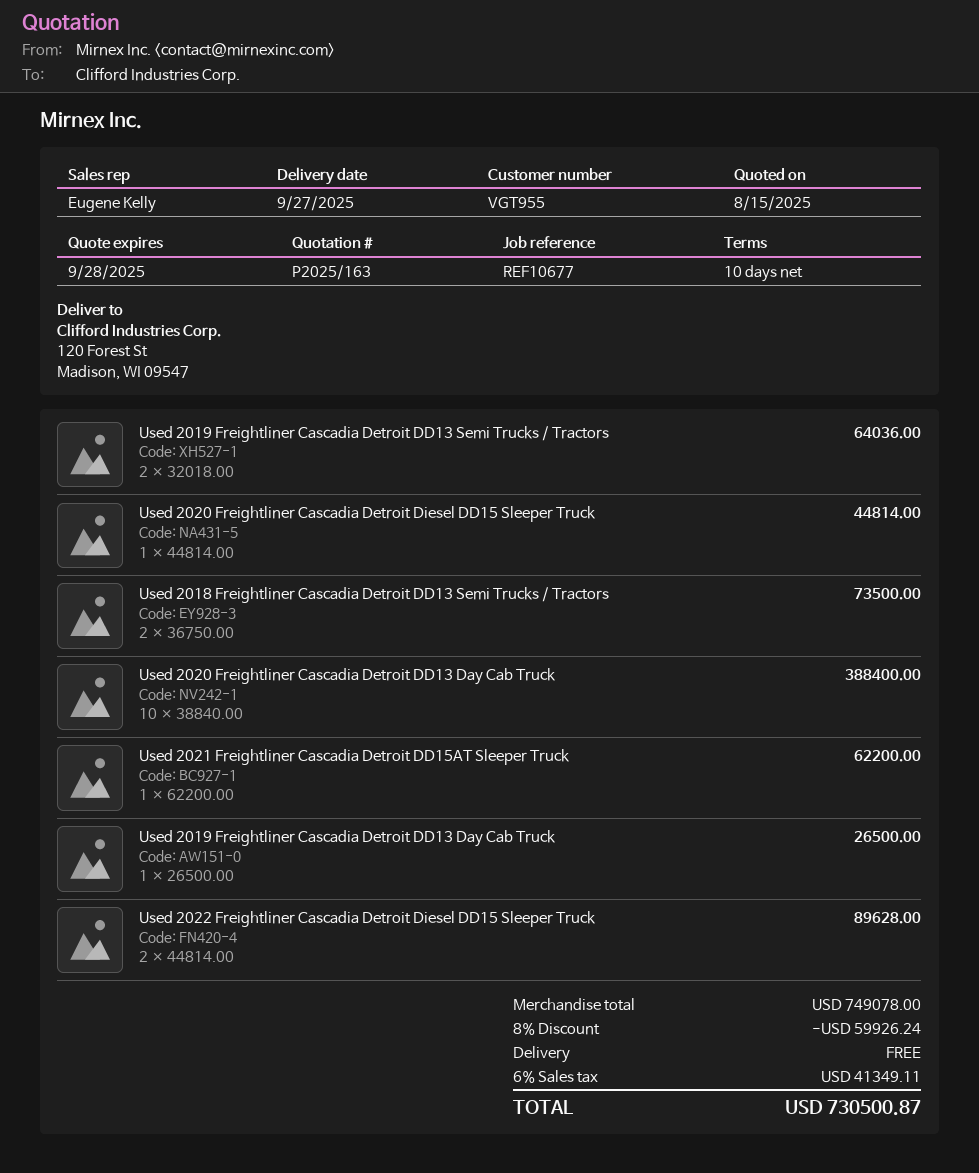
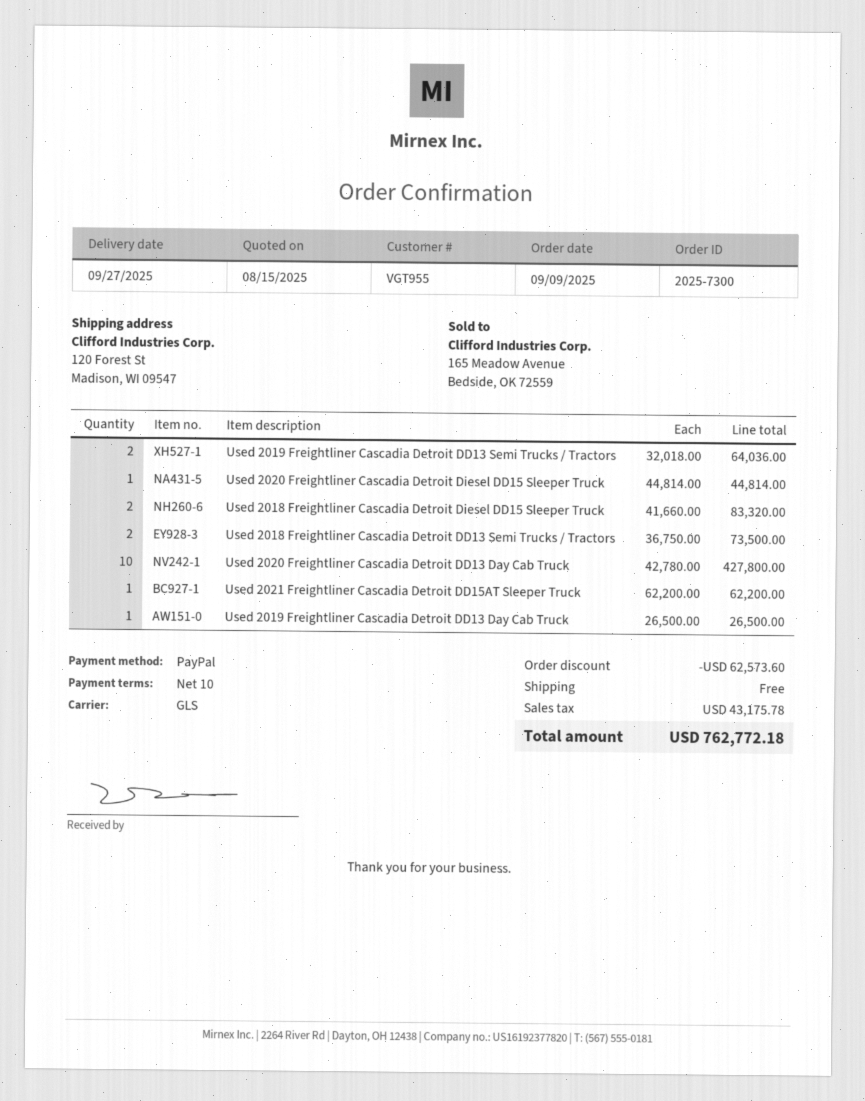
Used 2020 Freightliner Cascadia Detroit DD13 Day Cab Truck: 10 x 38840.00 = 388400.00 -> 10 x 42780.00 = 427800.00
Used 2022 Freightliner Cascadia Detroit Diesel DD15 Sleeper Truck: 2 x 44814.00 = 89628.00 -> none
Used 2018 Freightliner Cascadia Detroit Diesel DD15 Sleeper Truck: none -> 2 x 41660.00 = 83320.00
discount: 59926.24 -> 62573.60
tax: 41349.11 -> 43175.78
total: 730500.87 -> 762772.18

